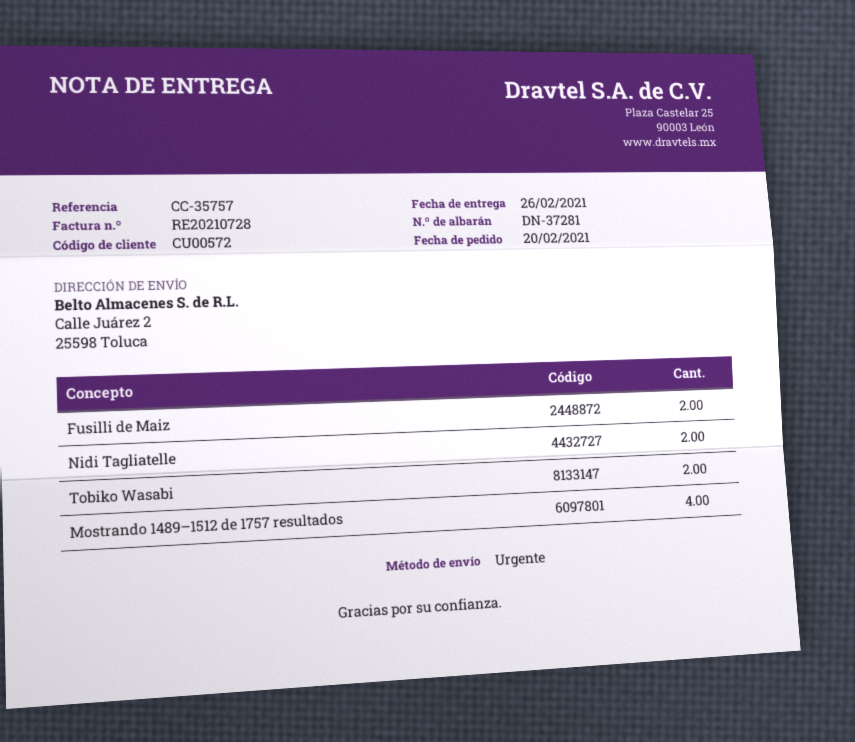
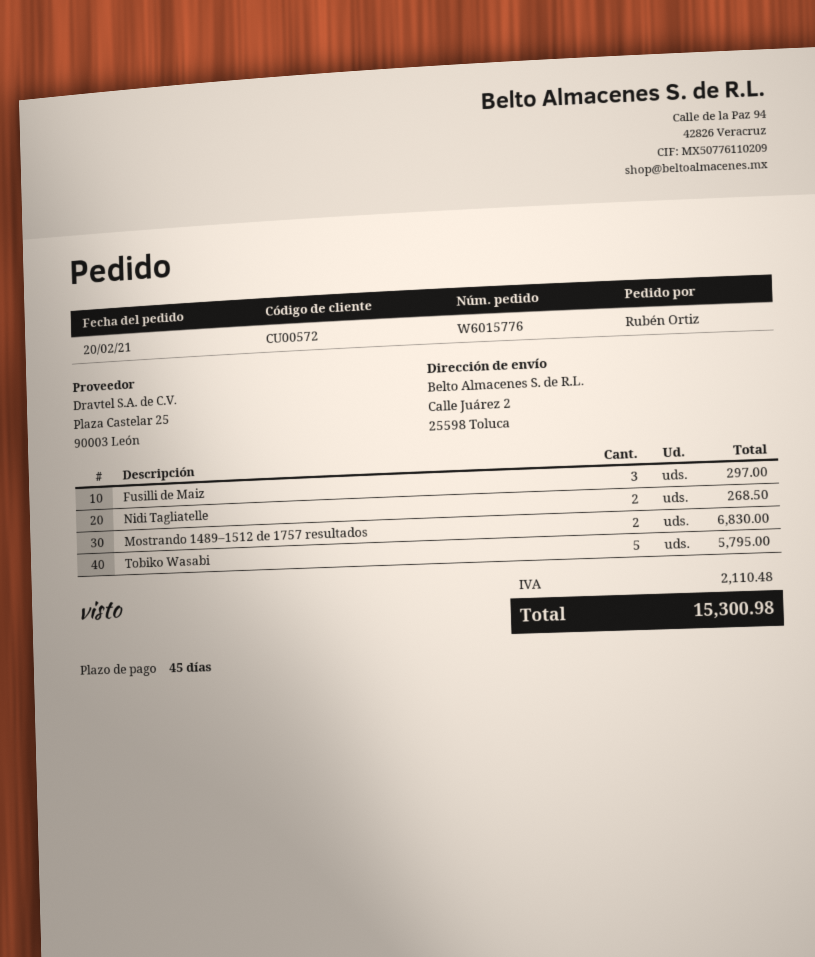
Fusilli de Maiz: 2 -> 3
Tobiko Wasabi: 2 -> 5
Mostrando 1489–1512 de 1757 resultados: 4 -> 2

